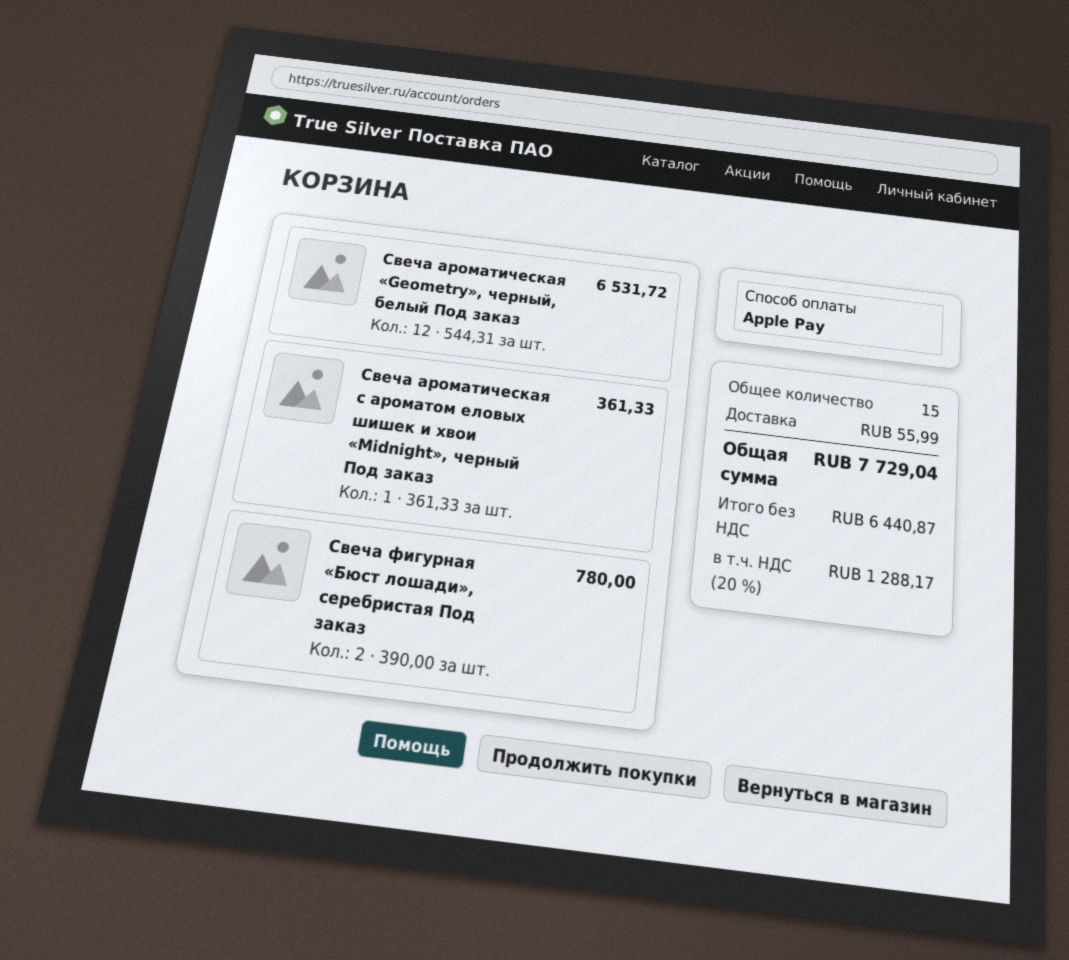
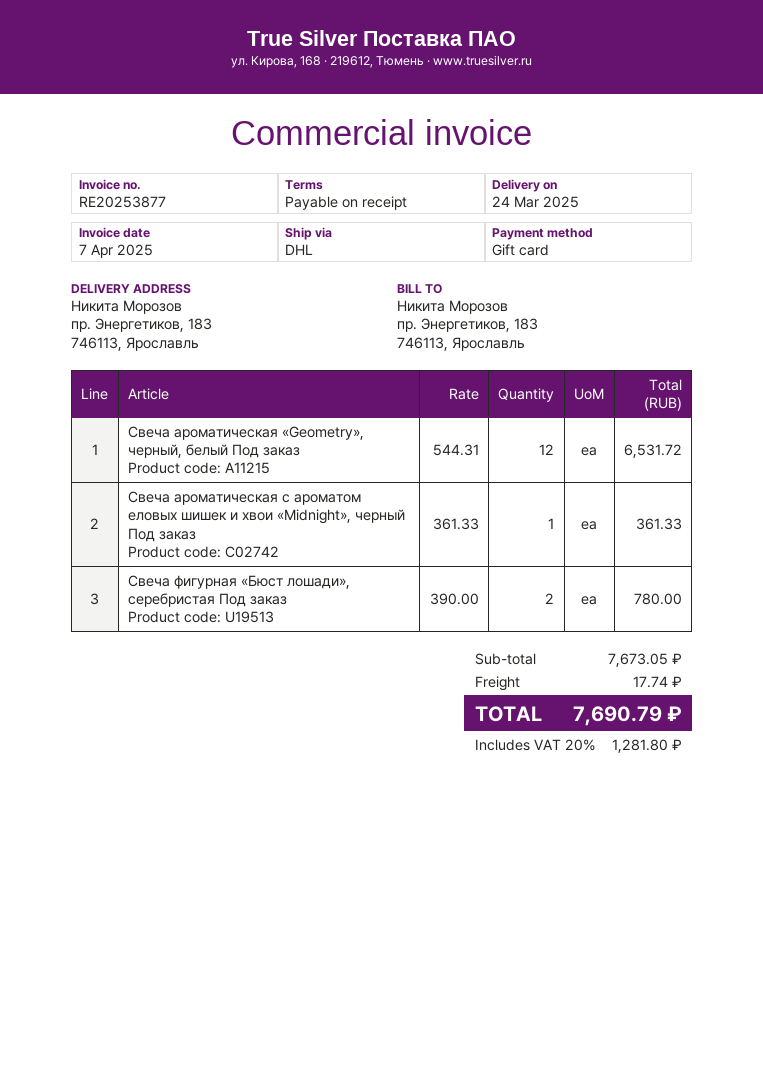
payment method: Apple Pay -> gift card
shipping: 55.99 -> 17.74
tax: 20% = 1288.17 -> 20% = 1281.80
total: 7729.04 -> 7690.79

